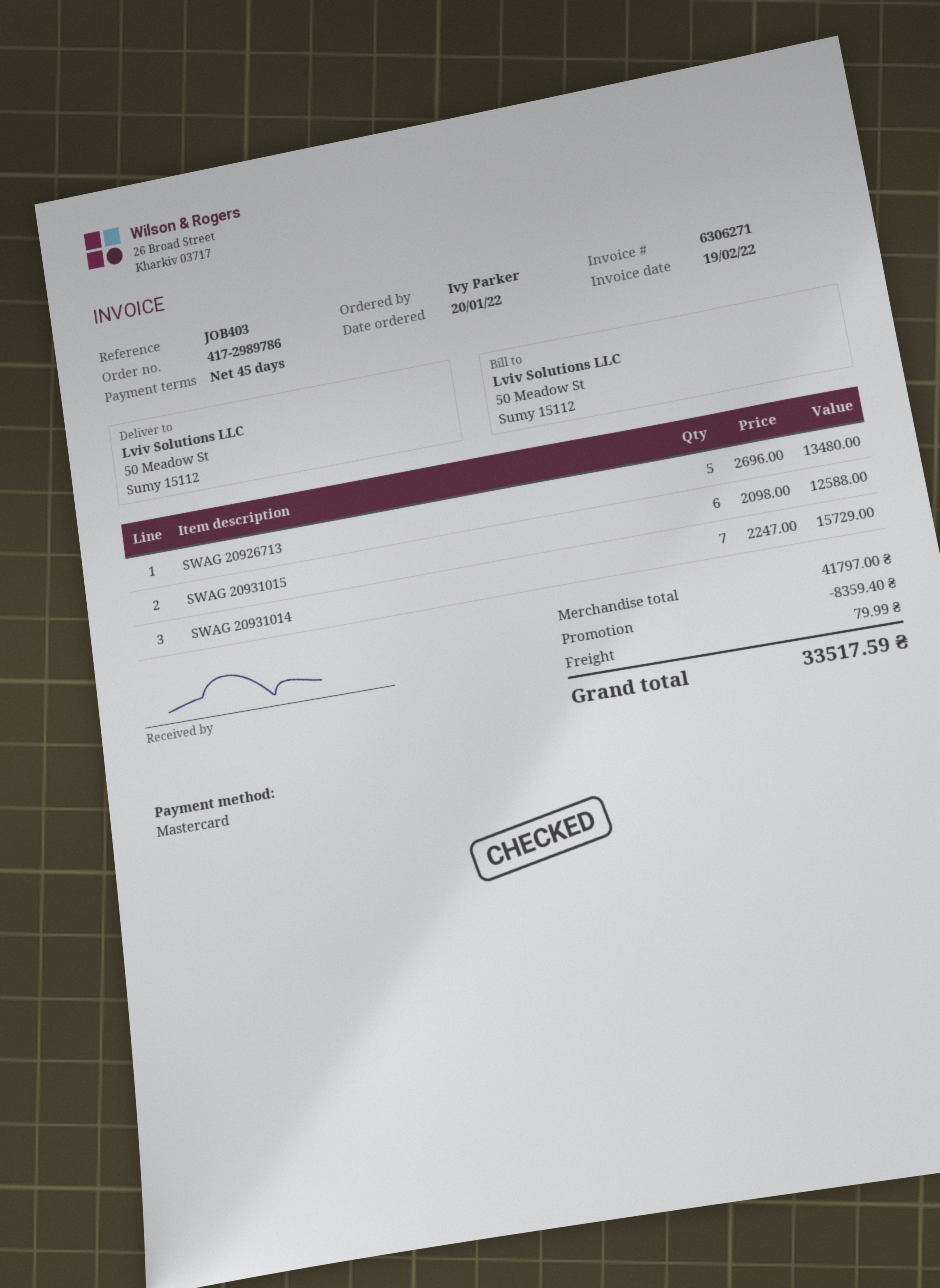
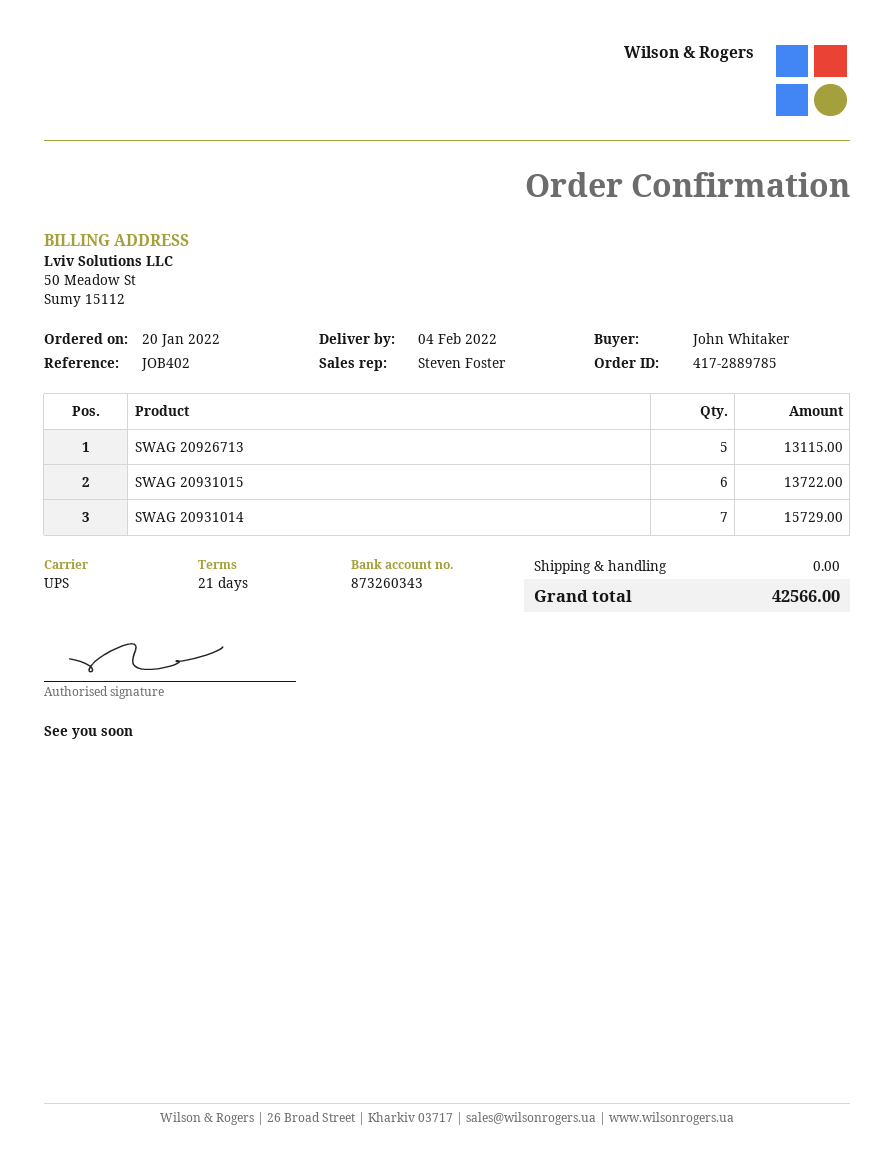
order number: 417-2989786 -> 417-2889785
payment terms: 45 days -> 21 days
reference: JOB403 -> JOB402
ordered by: Ivy Parker -> John Whitaker
SWAG 20926713: 5 for 13480.00 -> 5 for 13115.00
SWAG 20931015: 6 for 12588.00 -> 6 for 13722.00
discount: 8359.40 -> none
shipping: 79.99 -> 0.00
total: 33517.59 -> 42566.00

